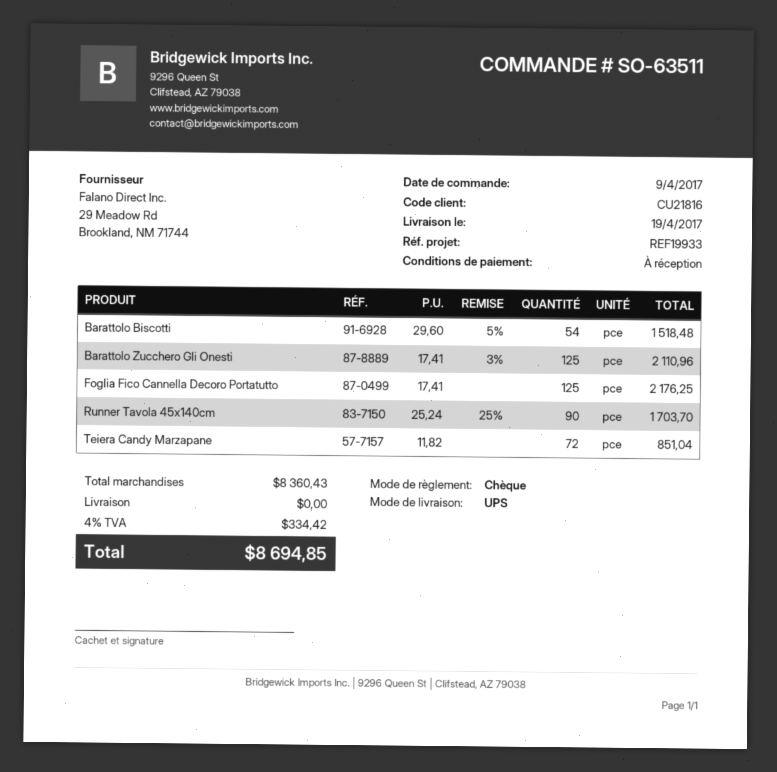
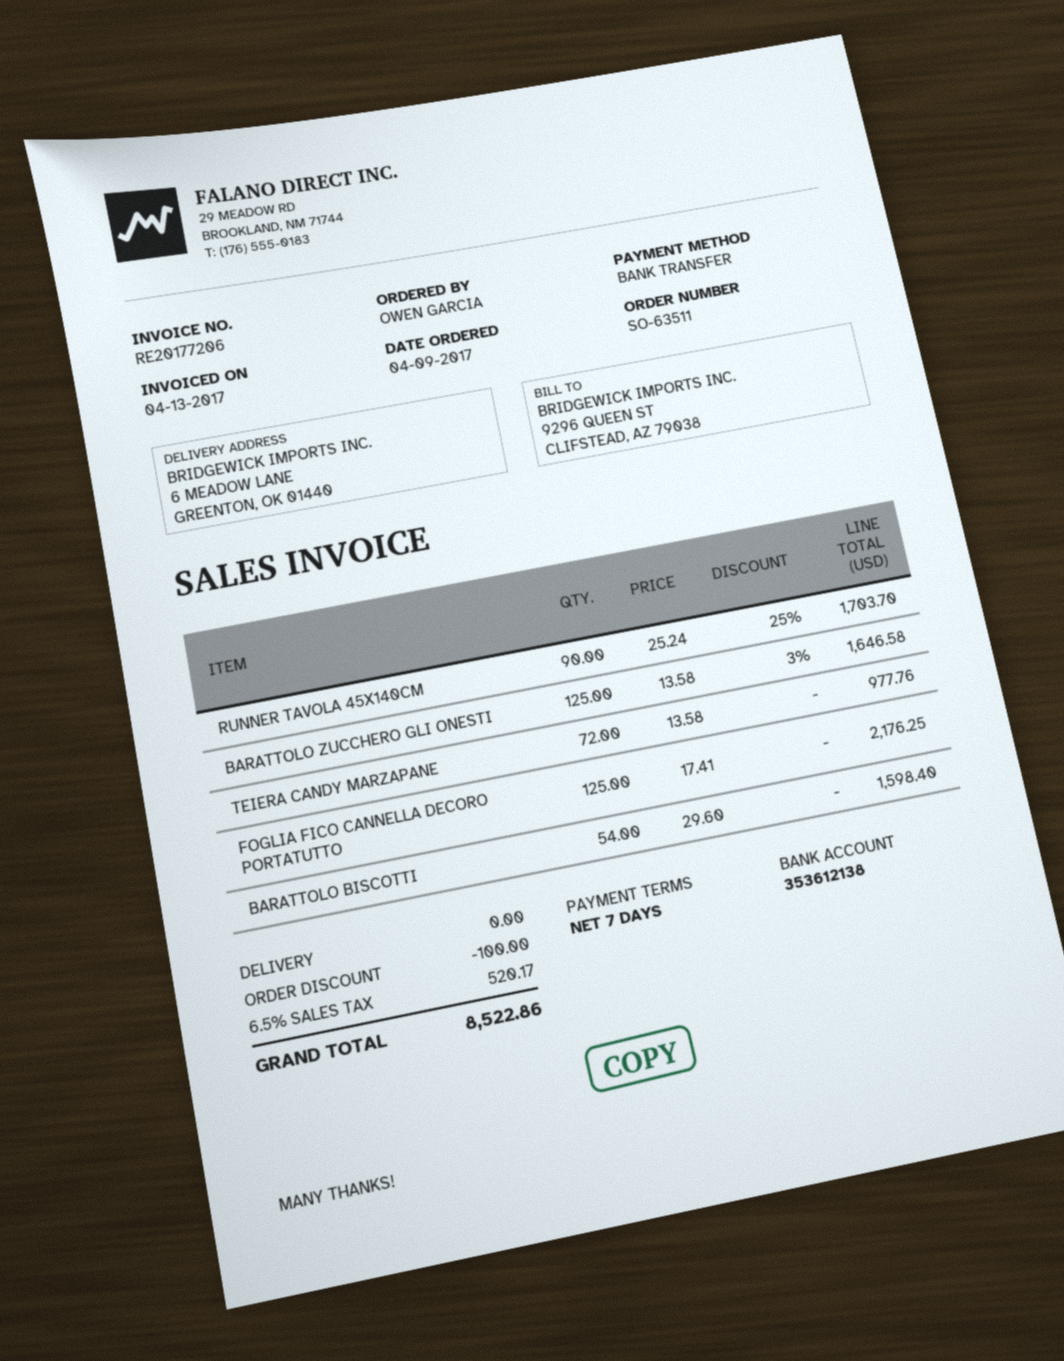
payment terms: on receipt -> 7 days
payment method: cheque -> bank transfer
Barattolo Biscotti: 54 x 29.60 - 5% = 1518.48 -> 54 x 29.60 = 1598.40
Barattolo Zucchero Gli Onesti: 125 x 17.41 - 3% = 2110.96 -> 125 x 13.58 - 3% = 1646.58
Teiera Candy Marzapane: 72 x 11.82 = 851.04 -> 72 x 13.58 = 977.76
discount: none -> 100.00
tax: 4% = 334.42 -> 6.5% = 520.17
total: 8694.85 -> 8522.86

